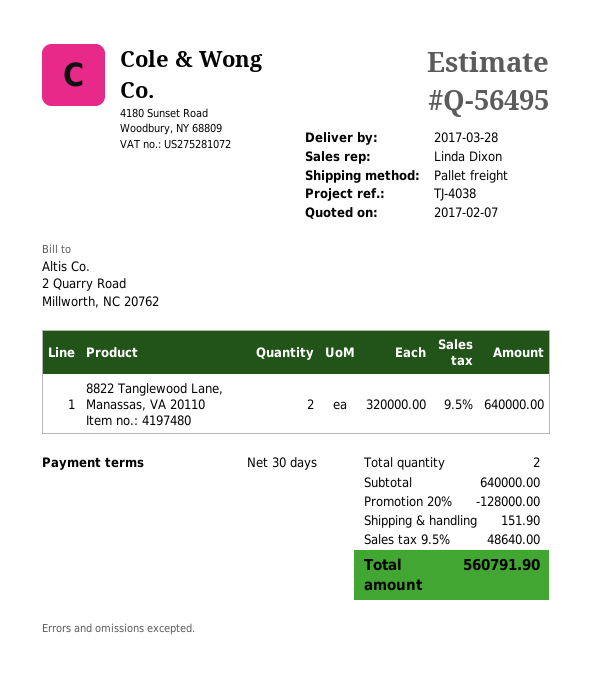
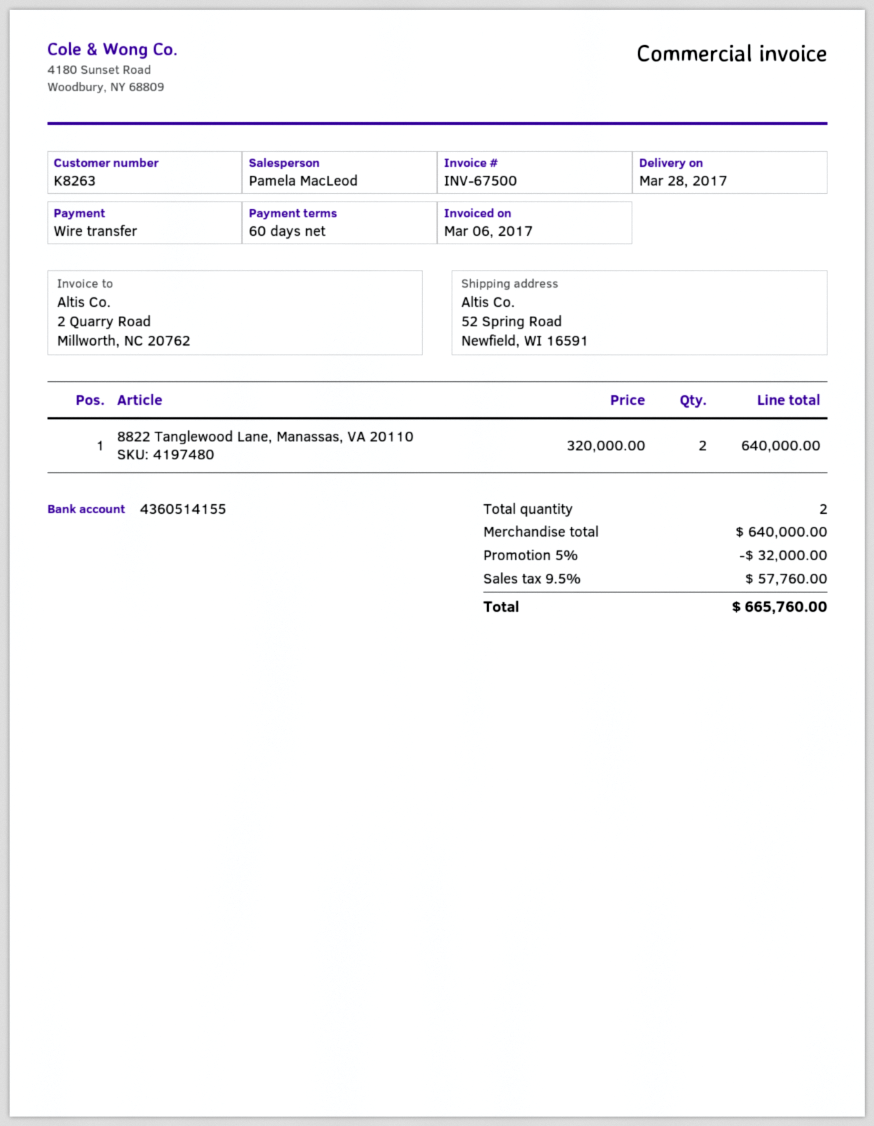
payment terms: 30 days -> 60 days
sales rep: Linda Dixon -> Pamela MacLeod
discount: 20% = 128000.00 -> 5% = 32000.00
shipping: 151.90 -> none
tax: 9.5% = 48640.00 -> 9.5% = 57760.00
total: 560791.90 -> 665760.00

